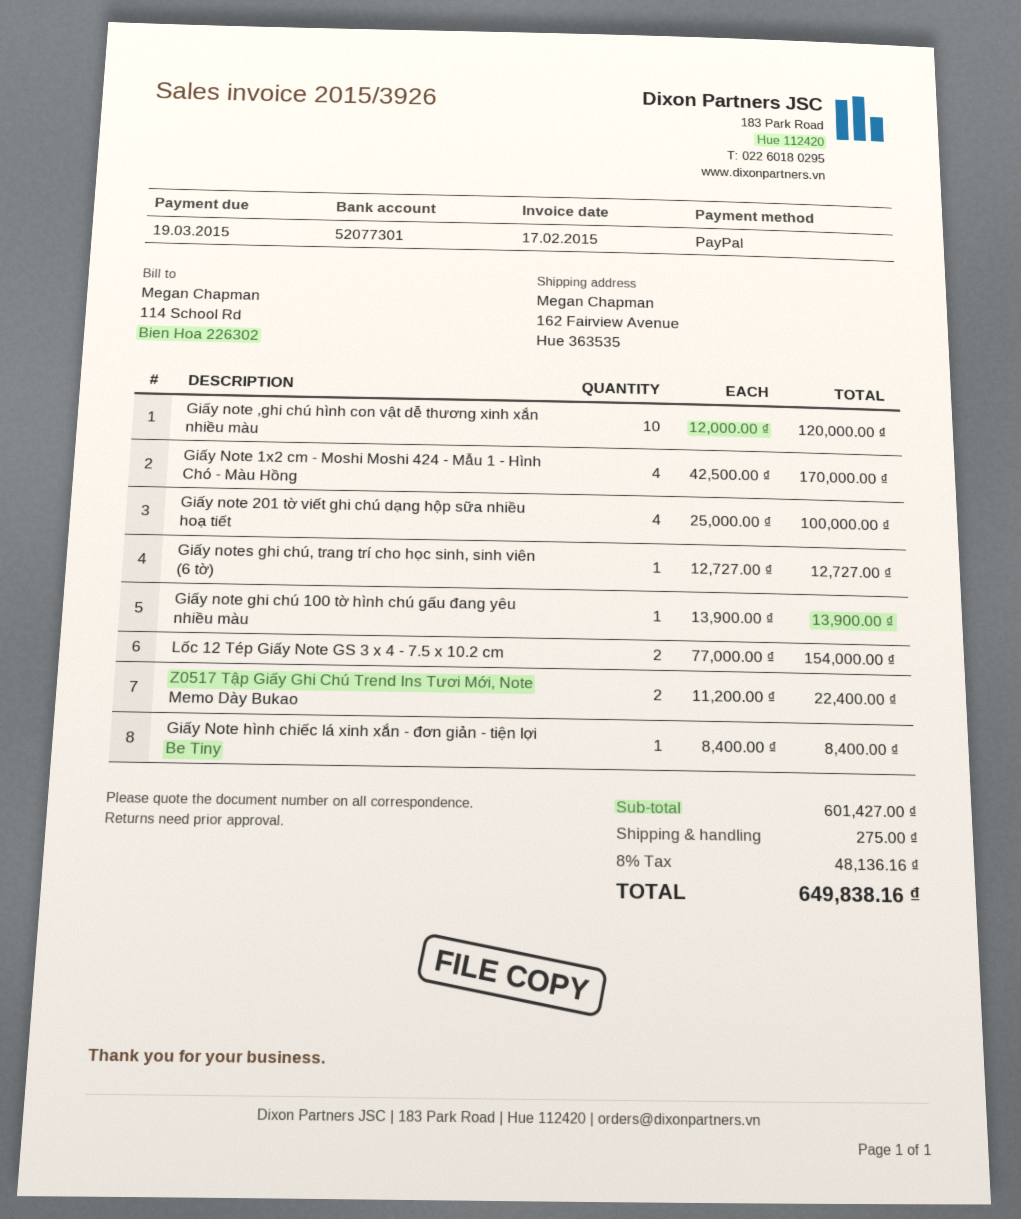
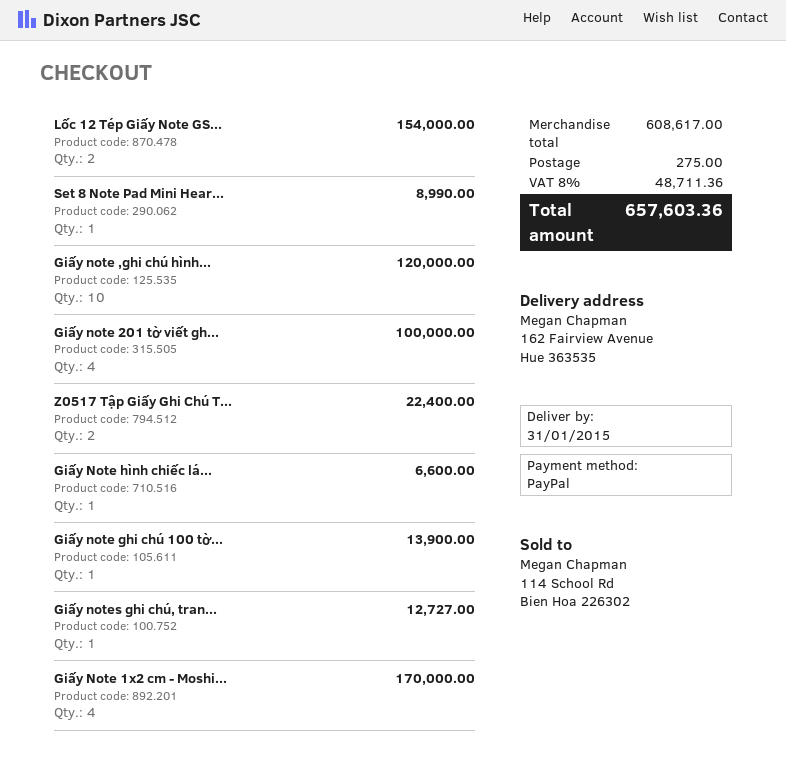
Giấy Note hình chiếc lá xinh xắn - đơn giản - tiện lợi Be Tiny: 1 for 8400.00 -> 1 for 6600.00
Set 8 Note Pad Mini Hear...: none -> 1 for 8990.00
subtotal: 601427.00 -> 608617.00
tax: 8% = 48136.16 -> 8% = 48711.36
total: 649838.16 -> 657603.36

